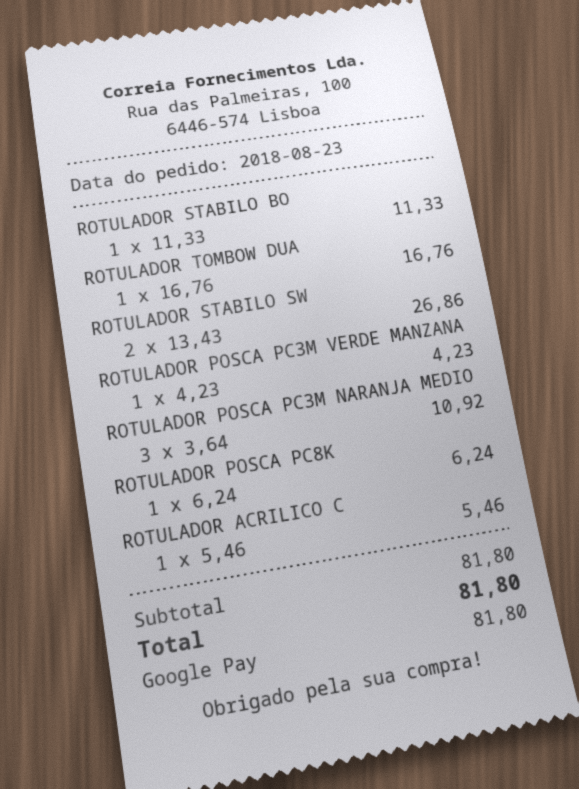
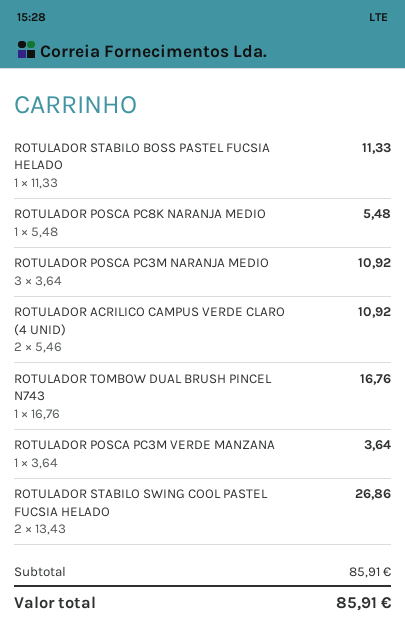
ROTULADOR POSCA PC3M VERDE MANZANA: 1 x 4.23 = 4.23 -> 1 x 3.64 = 3.64
ROTULADOR POSCA PC8K: 1 x 6.24 = 6.24 -> 1 x 5.48 = 5.48
ROTULADOR ACRILICO C: 1 x 5.46 = 5.46 -> 2 x 5.46 = 10.92
subtotal: 81.80 -> 85.91
total: 81.80 -> 85.91

